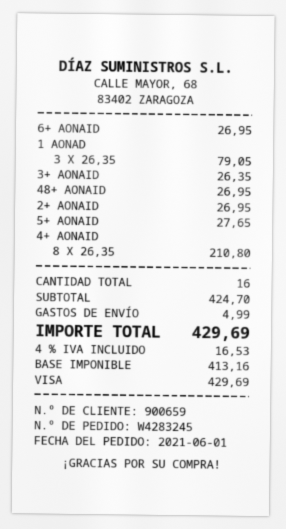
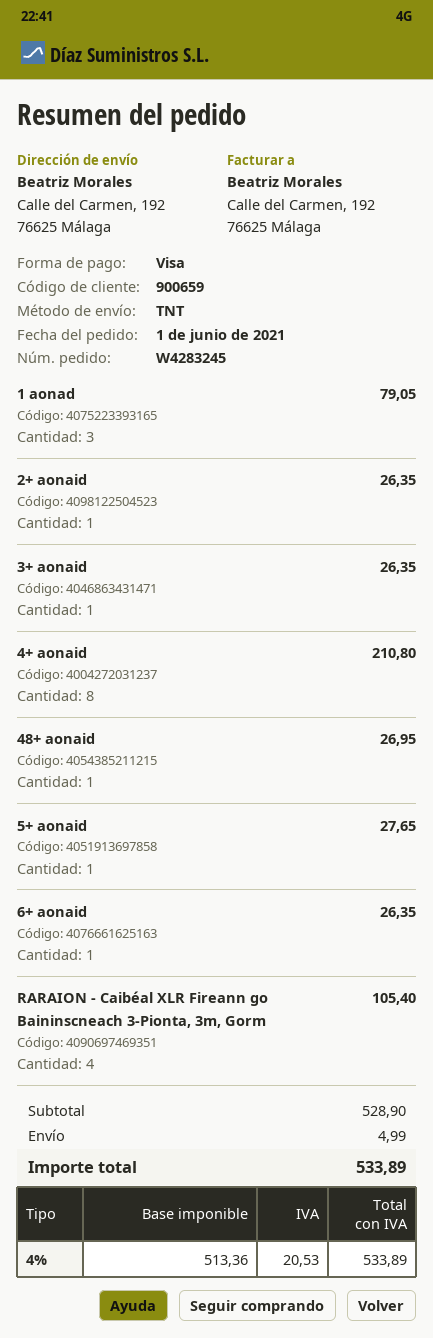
6+ AONAID: 1 for 26.95 -> 1 for 26.35
2+ AONAID: 1 for 26.95 -> 1 for 26.35
RARAION - Caibéal XLR Fireann go Baininscneach 3-Pionta, 3m, Gorm: none -> 4 for 105.40
subtotal: 424.70 -> 528.90
net: 413.16 -> 513.36
tax: 4% = 16.53 -> 4% = 20.53
total: 429.69 -> 533.89

